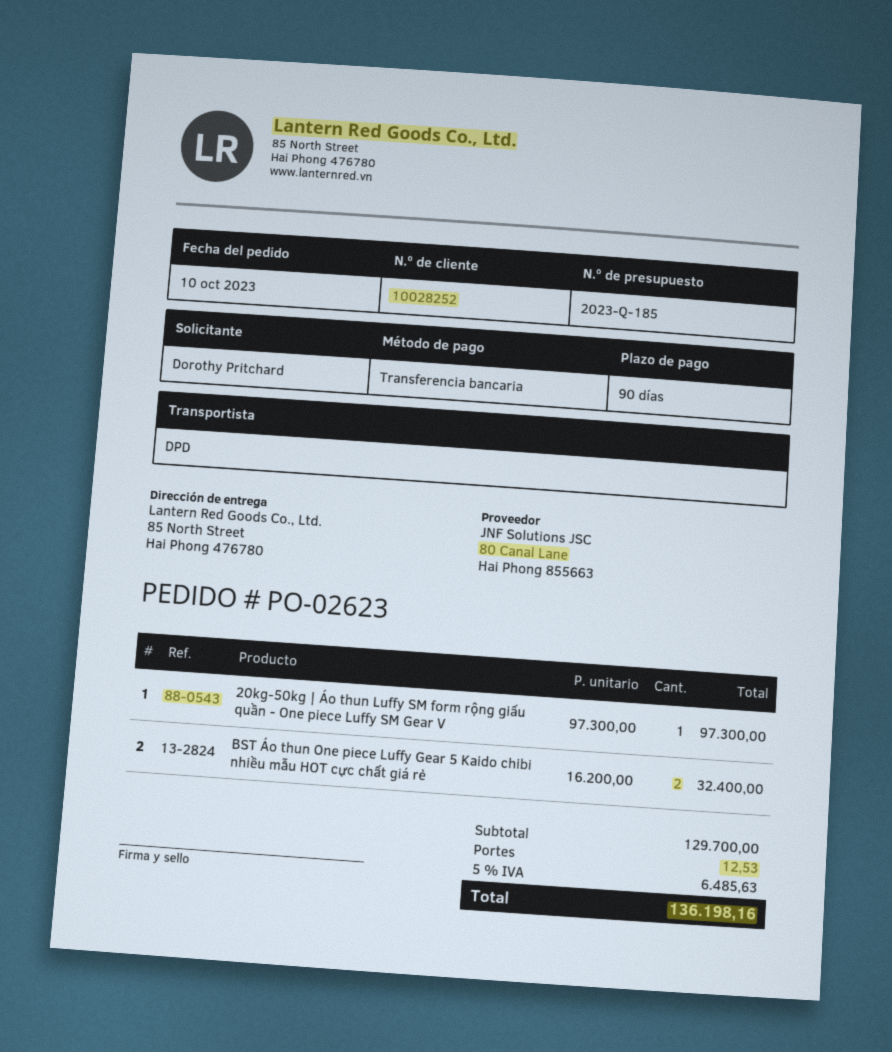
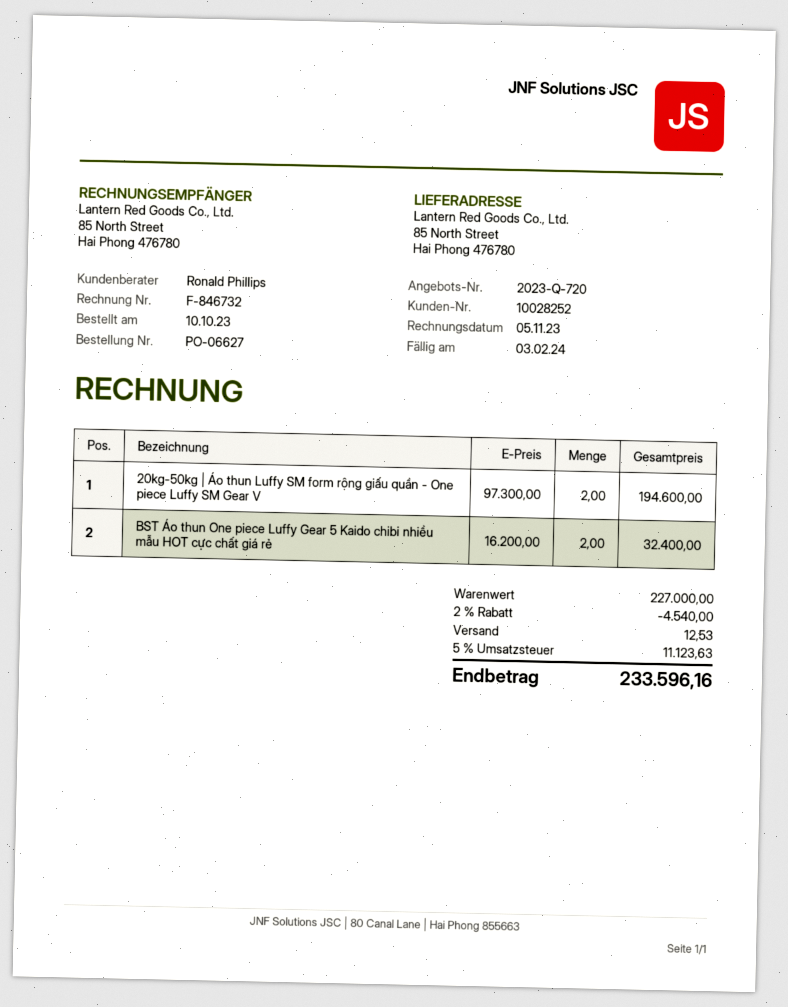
quote number: 2023-Q-185 -> 2023-Q-720
order number: PO-02623 -> PO-06627
20kg-50kg | Áo thun Luffy SM form rộng giấu quần - One piece Luffy SM Gear V: 1 x 97300.00 = 97300.00 -> 2 x 97300.00 = 194600.00
subtotal: 129700.00 -> 227000.00
discount: none -> 2% = 4540.00
tax: 5% = 6485.63 -> 5% = 11123.63
total: 136198.16 -> 233596.16

